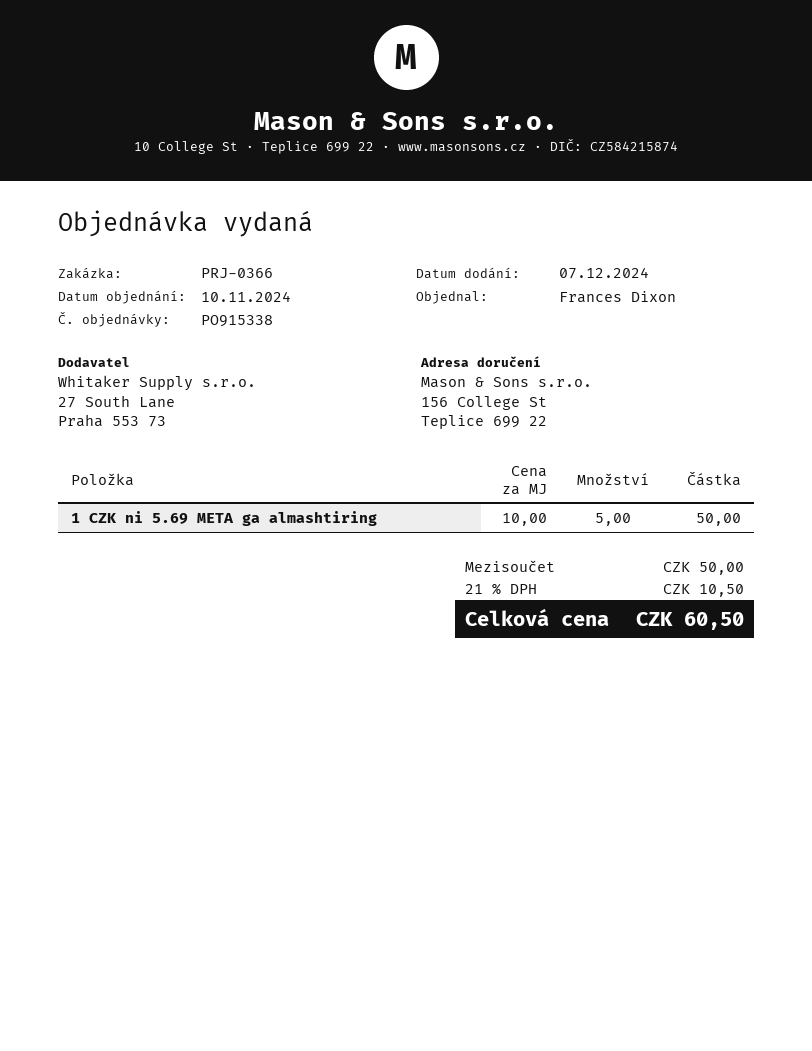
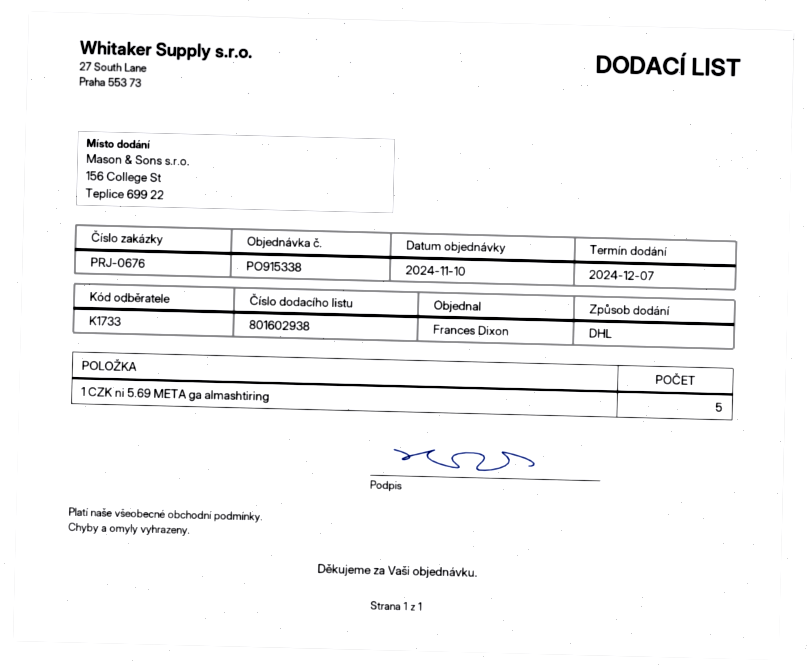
reference: PRJ-0366 -> PRJ-0676

